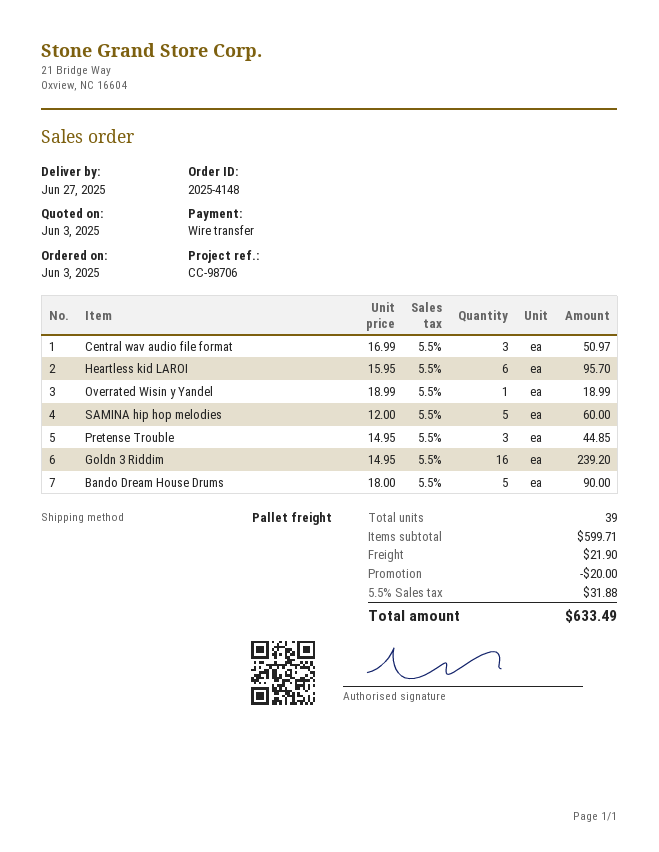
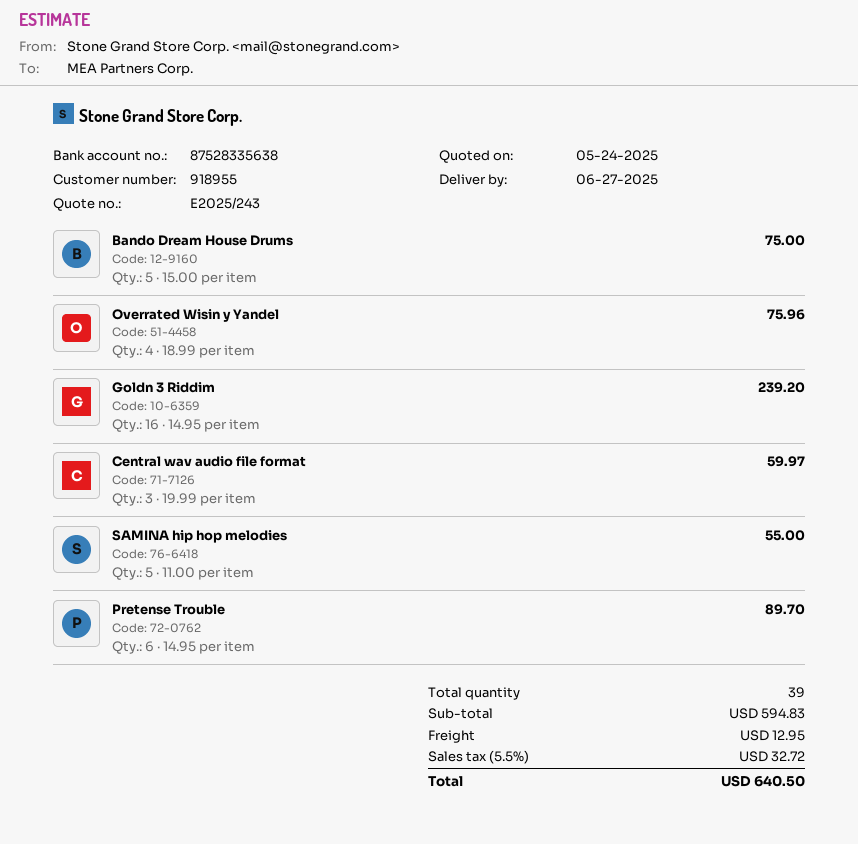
quote date: 2025-06-03 -> 2025-05-24
Central wav audio file format: 3 x 16.99 = 50.97 -> 3 x 19.99 = 59.97
Heartless kid LAROI: 6 x 15.95 = 95.70 -> none
Overrated Wisin y Yandel: 1 x 18.99 = 18.99 -> 4 x 18.99 = 75.96
SAMINA hip hop melodies: 5 x 12.00 = 60.00 -> 5 x 11.00 = 55.00
Pretense Trouble: 3 x 14.95 = 44.85 -> 6 x 14.95 = 89.70
Bando Dream House Drums: 5 x 18.00 = 90.00 -> 5 x 15.00 = 75.00
subtotal: 599.71 -> 594.83
discount: 20.00 -> none
shipping: 21.90 -> 12.95
tax: 5.5% = 31.88 -> 5.5% = 32.72
total: 633.49 -> 640.50

